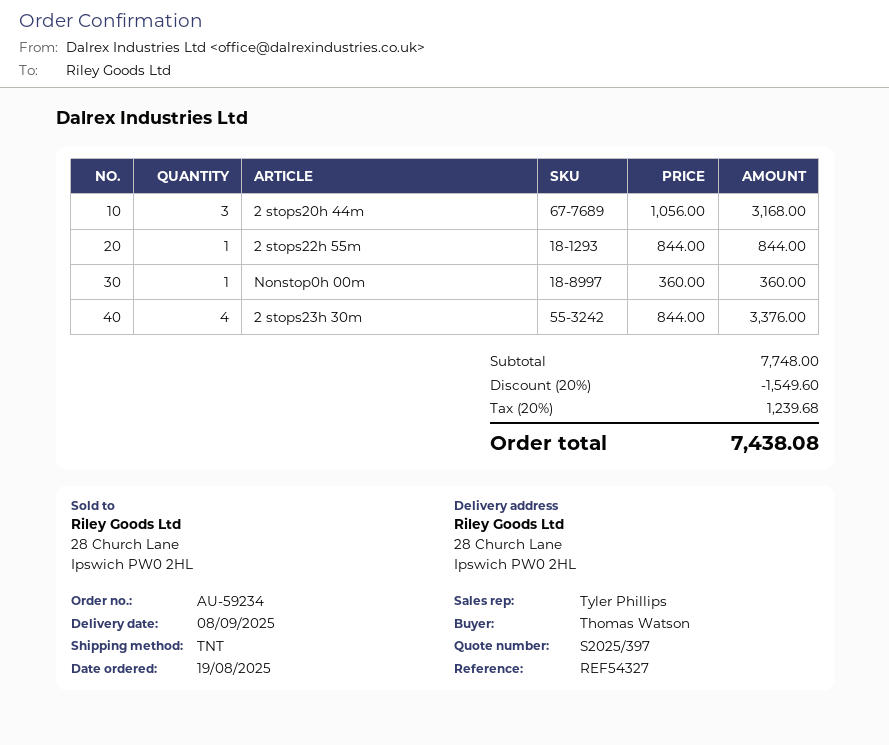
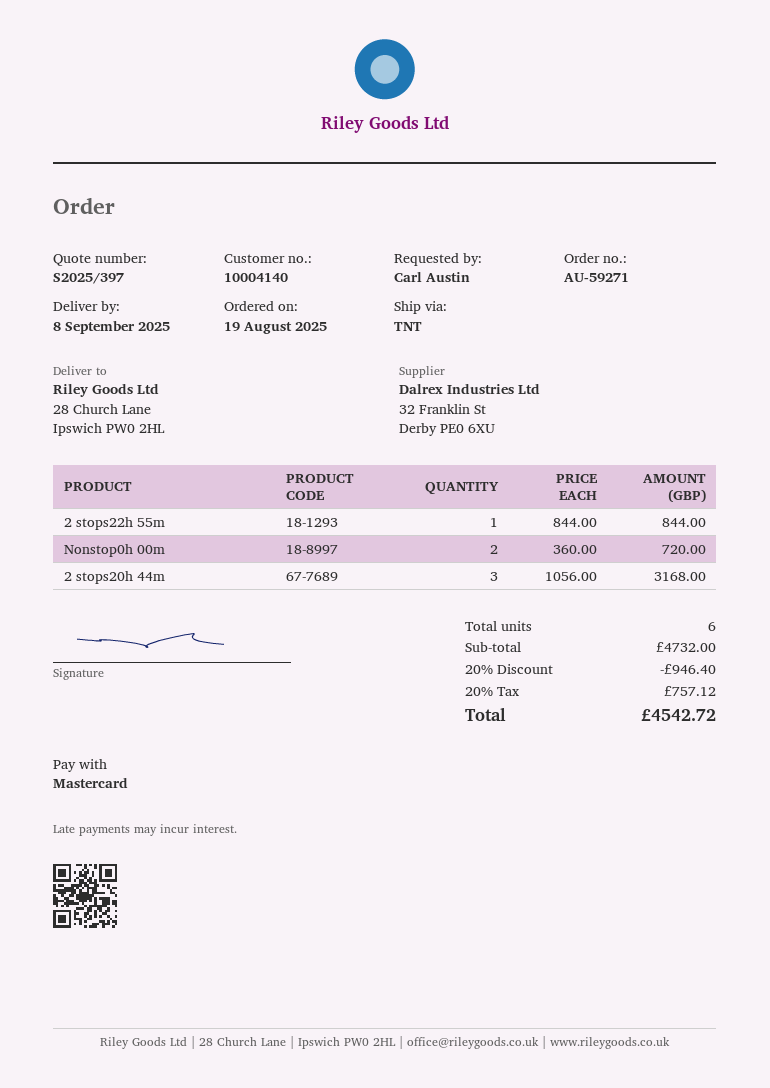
order number: AU-59234 -> AU-59271
ordered by: Thomas Watson -> Carl Austin
Nonstop0h 00m: 1 x 360.00 = 360.00 -> 2 x 360.00 = 720.00
2 stops23h 30m: 4 x 844.00 = 3376.00 -> none
subtotal: 7748.00 -> 4732.00
discount: 20% = 1549.60 -> 20% = 946.40
tax: 20% = 1239.68 -> 20% = 757.12
total: 7438.08 -> 4542.72

